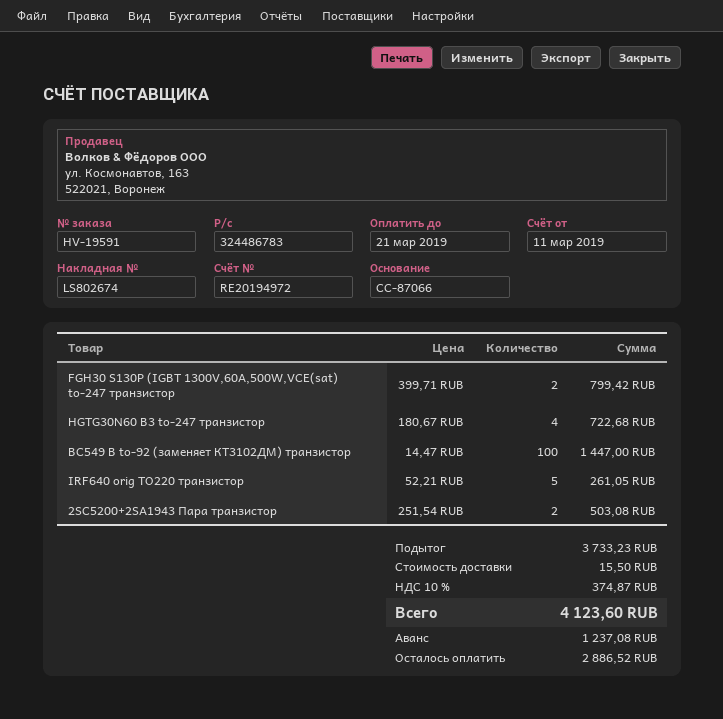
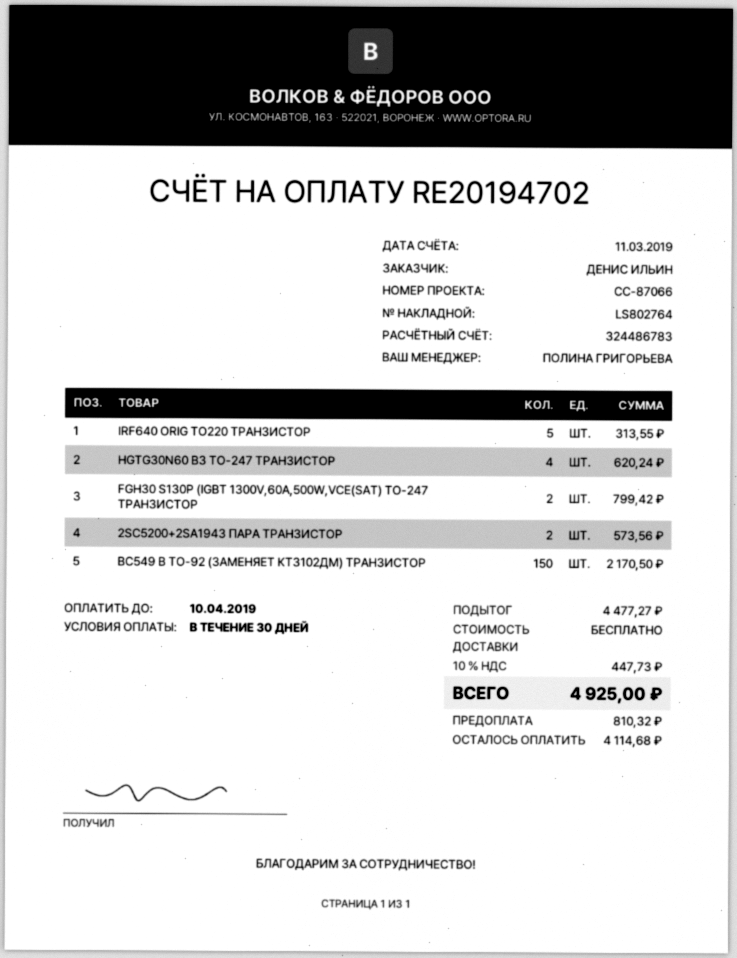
delivery note number: LS802674 -> LS802764
invoice number: RE20194972 -> RE20194702
due date: 2019-03-21 -> 2019-04-10
HGTG30N60 B3 to-247 транзистор: 4 for 722.68 -> 4 for 620.24
BC549 B to-92 (заменяет КТ3102ДМ) транзистор: 100 for 1447.00 -> 150 for 2170.50
IRF640 orig TO220 транзистор: 5 for 261.05 -> 5 for 313.55
2SC5200+2SA1943 Пара транзистор: 2 for 503.08 -> 2 for 573.56
subtotal: 3733.23 -> 4477.27
shipping: 15.50 -> 0.00
tax: 10% = 374.87 -> 10% = 447.73
total: 4123.60 -> 4925.00
deposit: 1237.08 -> 810.32
balance: 2886.52 -> 4114.68

